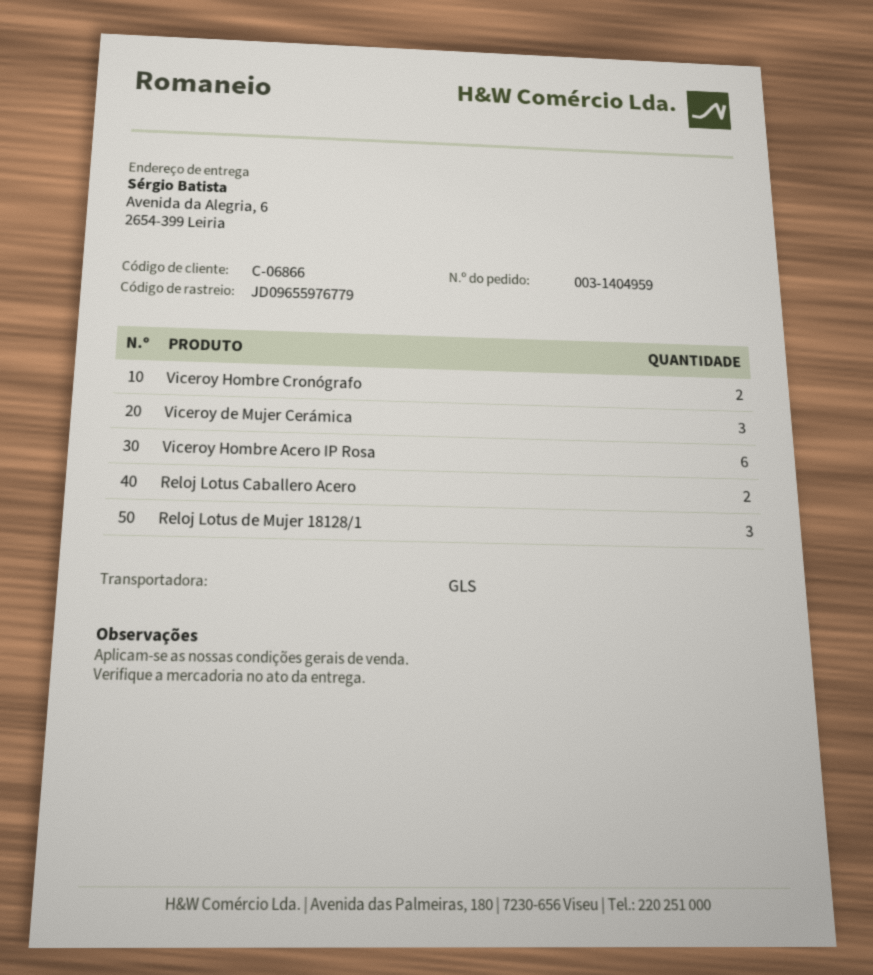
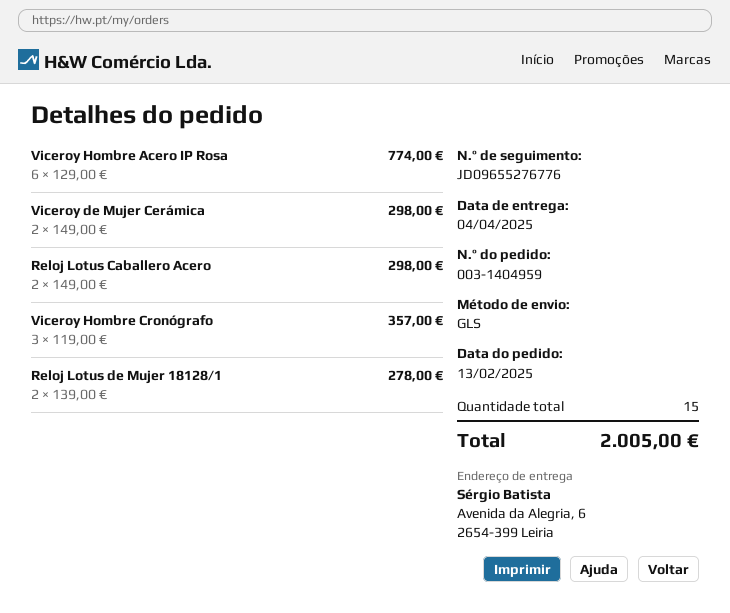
tracking number: JD09655976779 -> JD09655276776
Viceroy Hombre Cronógrafo: 2 -> 3
Viceroy de Mujer Cerámica: 3 -> 2
Reloj Lotus de Mujer 18128/1: 3 -> 2

